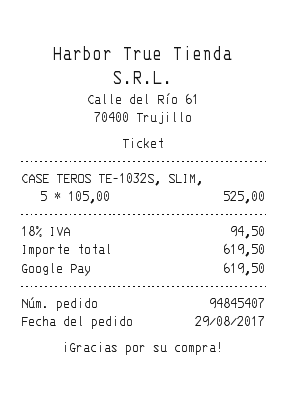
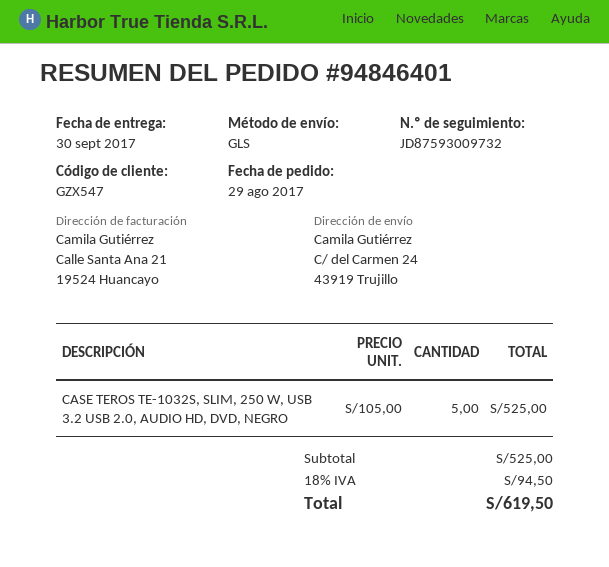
order number: 94845407 -> 94846401

